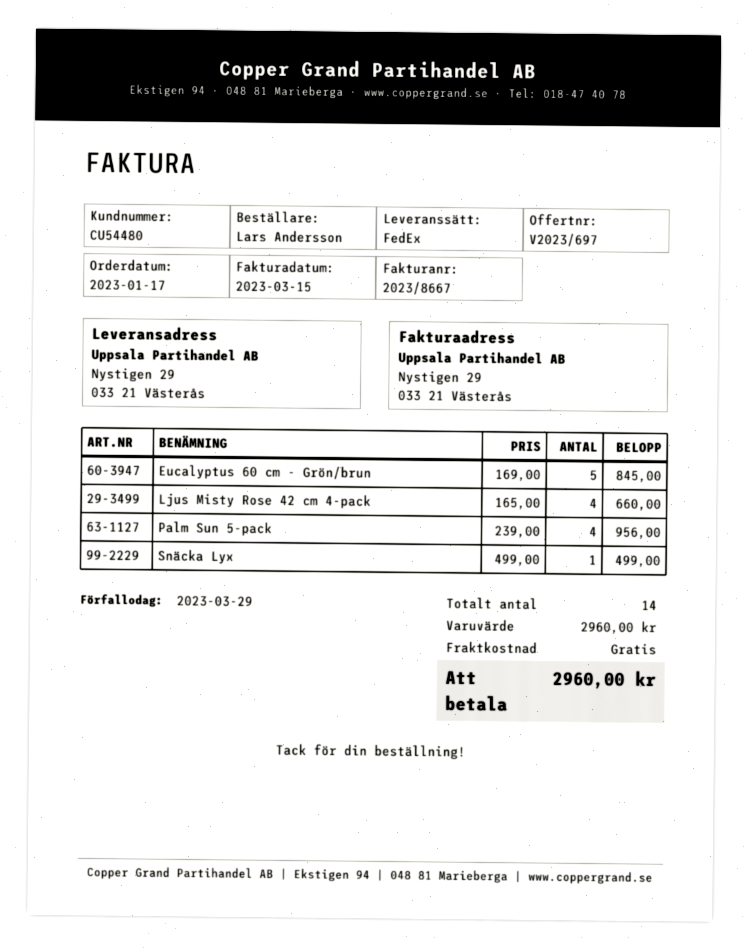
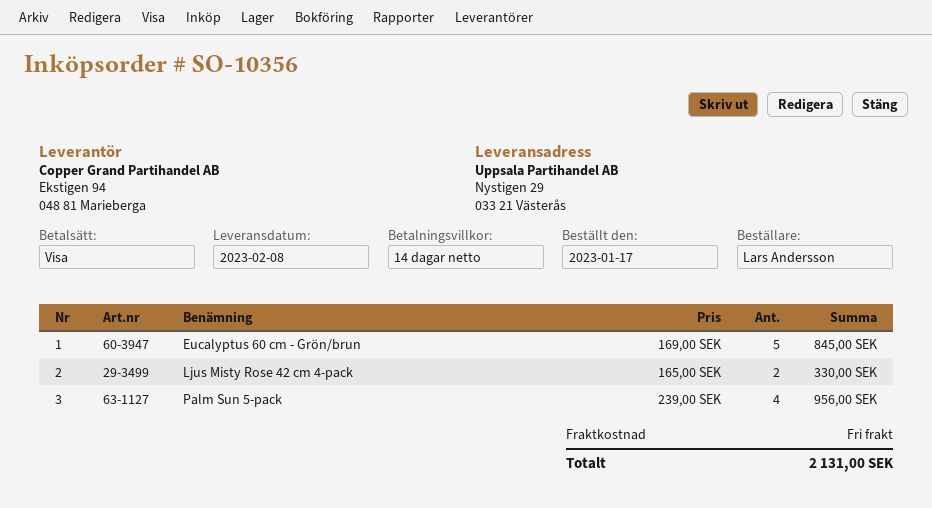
Ljus Misty Rose 42 cm 4-pack: 4 x 165.00 = 660.00 -> 2 x 165.00 = 330.00
Snäcka Lyx: 1 x 499.00 = 499.00 -> none
total: 2960.00 -> 2131.00

